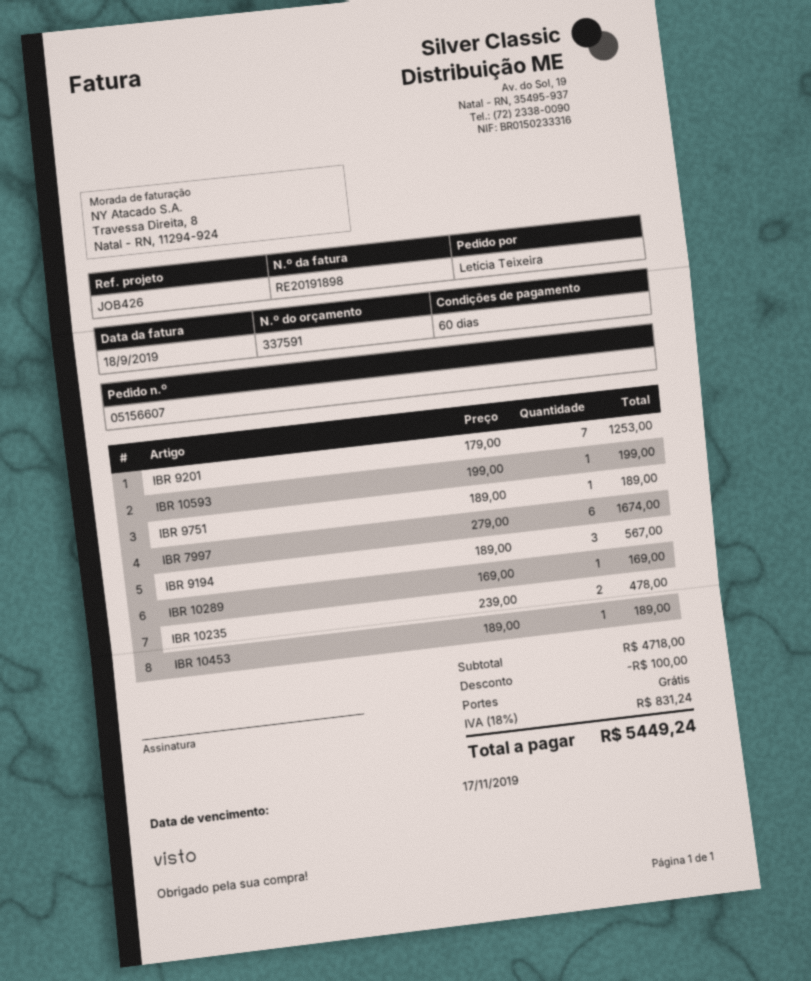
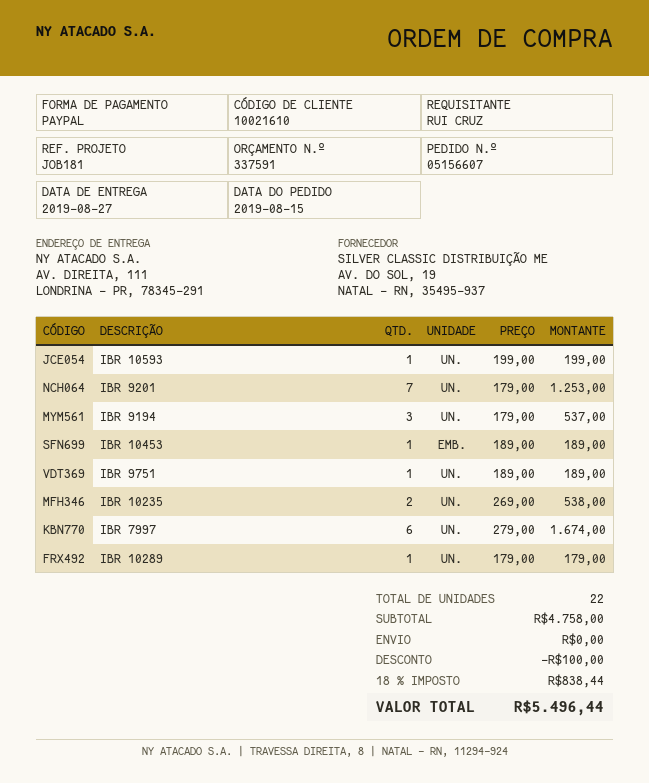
reference: JOB426 -> JOB181
ordered by: Letícia Teixeira -> RUI CRUZ
IBR 9194: 3 x 189.00 = 567.00 -> 3 x 179.00 = 537.00
IBR 10289: 1 x 169.00 = 169.00 -> 1 x 179.00 = 179.00
IBR 10235: 2 x 239.00 = 478.00 -> 2 x 269.00 = 538.00
subtotal: 4718.00 -> 4758.00
tax: 18% = 831.24 -> 18% = 838.44
total: 5449.24 -> 5496.44

